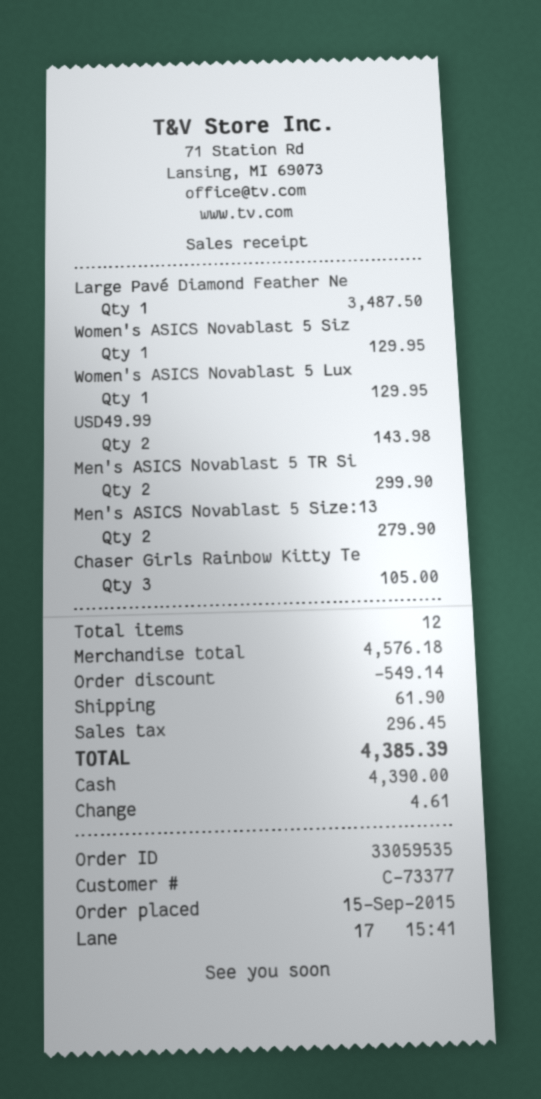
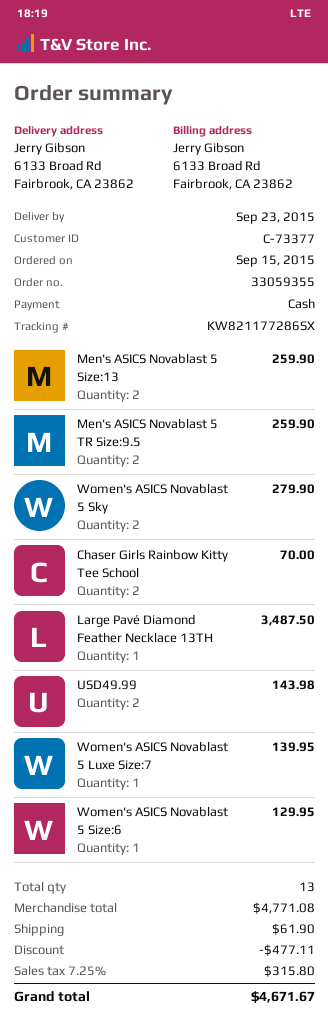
order number: 33059535 -> 33059355
Women's ASICS Novablast 5 Lux: 1 for 129.95 -> 1 for 139.95
Men's ASICS Novablast 5 TR Si: 2 for 299.90 -> 2 for 259.90
Men's ASICS Novablast 5 Size:13: 2 for 279.90 -> 2 for 259.90
Chaser Girls Rainbow Kitty Te: 3 for 105.00 -> 2 for 70.00
Women's ASICS Novablast 5 Sky: none -> 2 for 279.90
total quantity: 12 -> 13
subtotal: 4576.18 -> 4771.08
discount: 549.14 -> 477.11
tax: 296.45 -> 315.80
total: 4385.39 -> 4671.67

